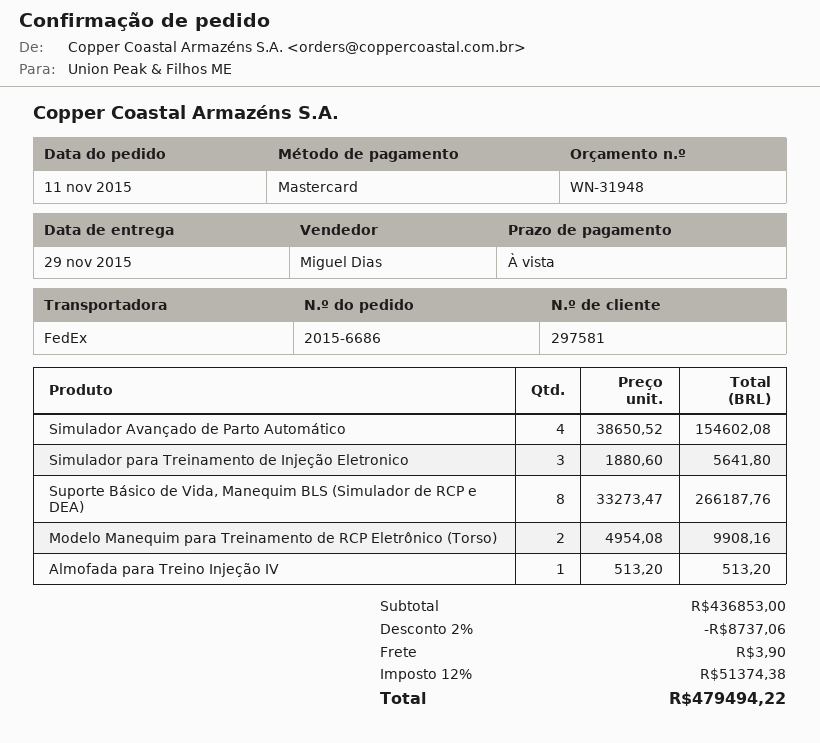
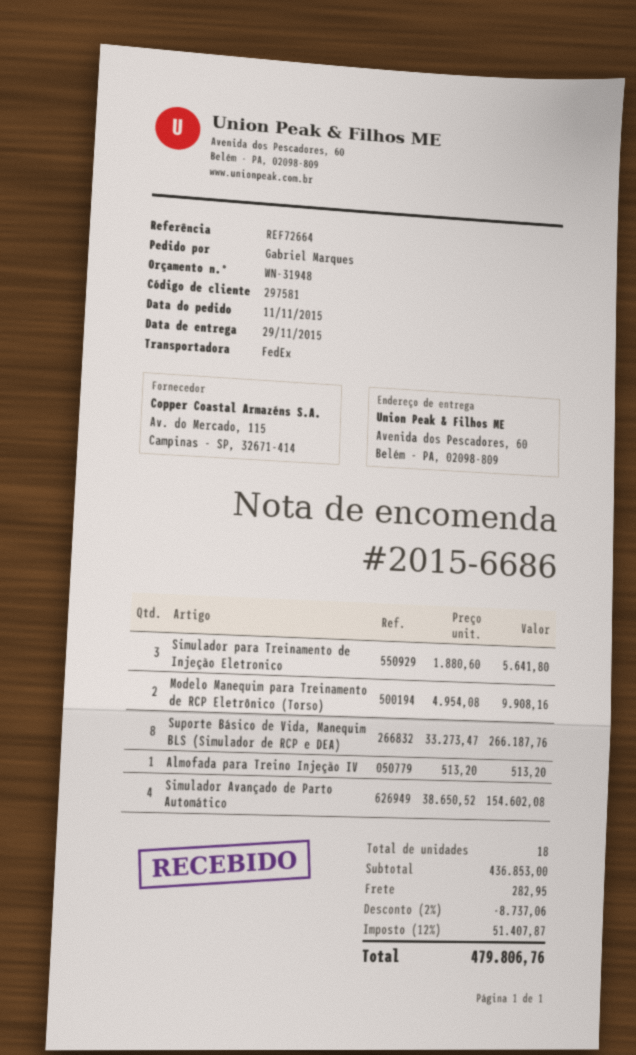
shipping: 3.90 -> 282.95
tax: 12% = 51374.38 -> 12% = 51407.87
total: 479494.22 -> 479806.76

